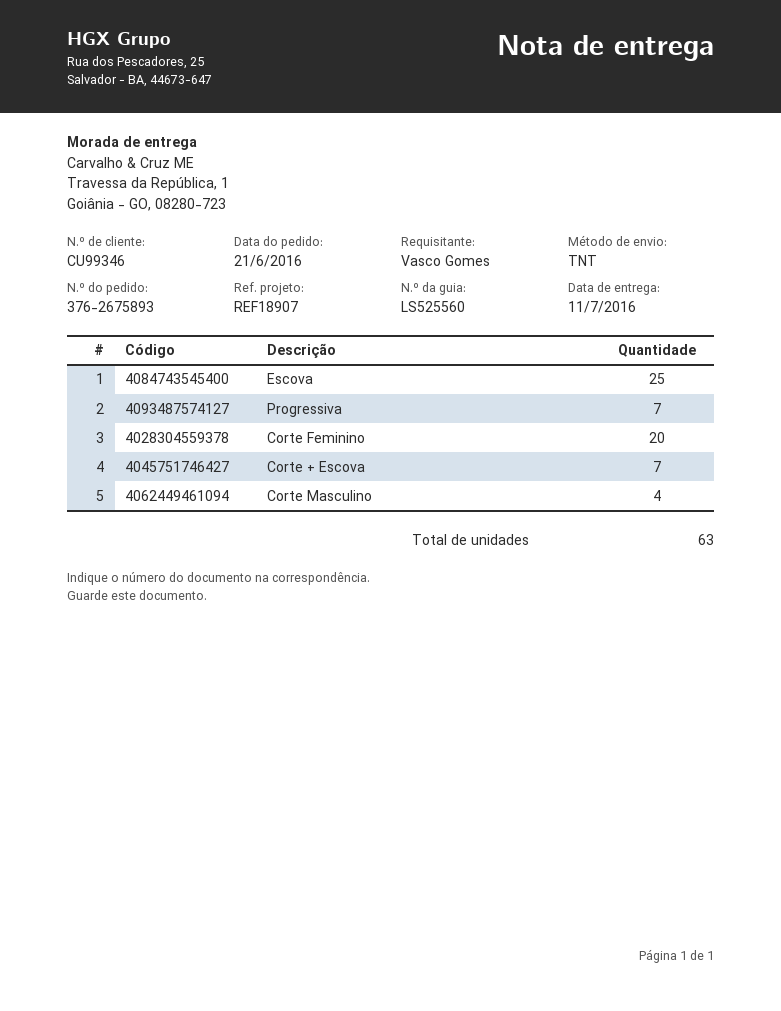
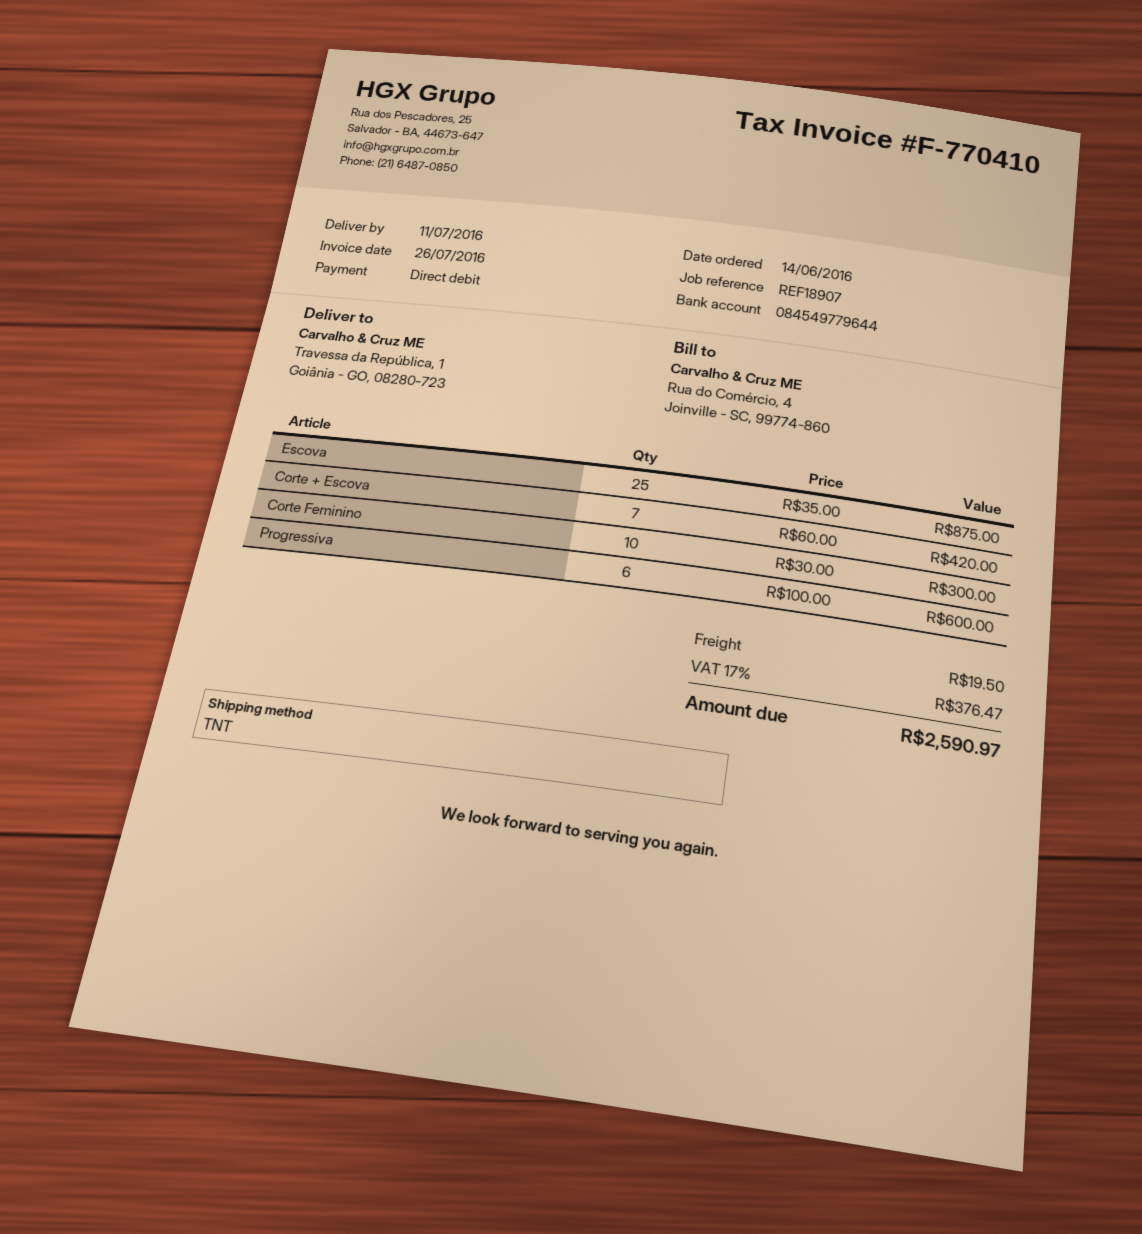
order date: 2016-06-21 -> 2016-06-14
Progressiva: 7 -> 6
Corte Feminino: 20 -> 10
Corte Masculino: 4 -> none

